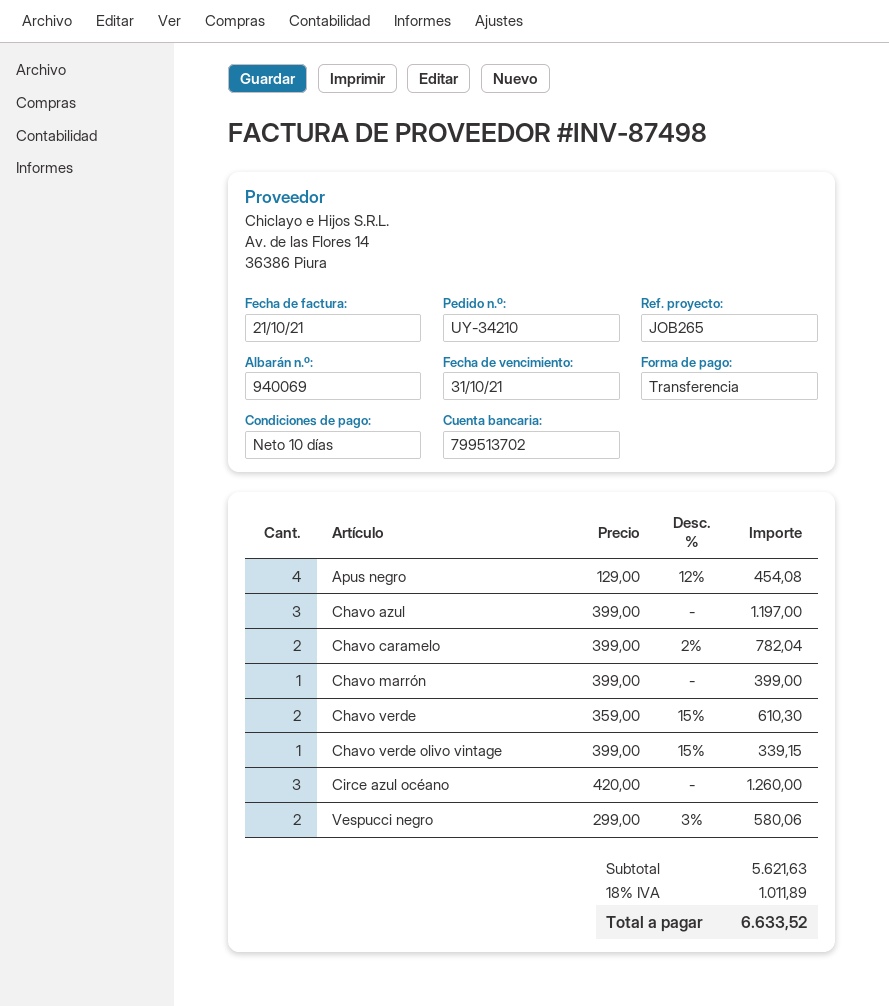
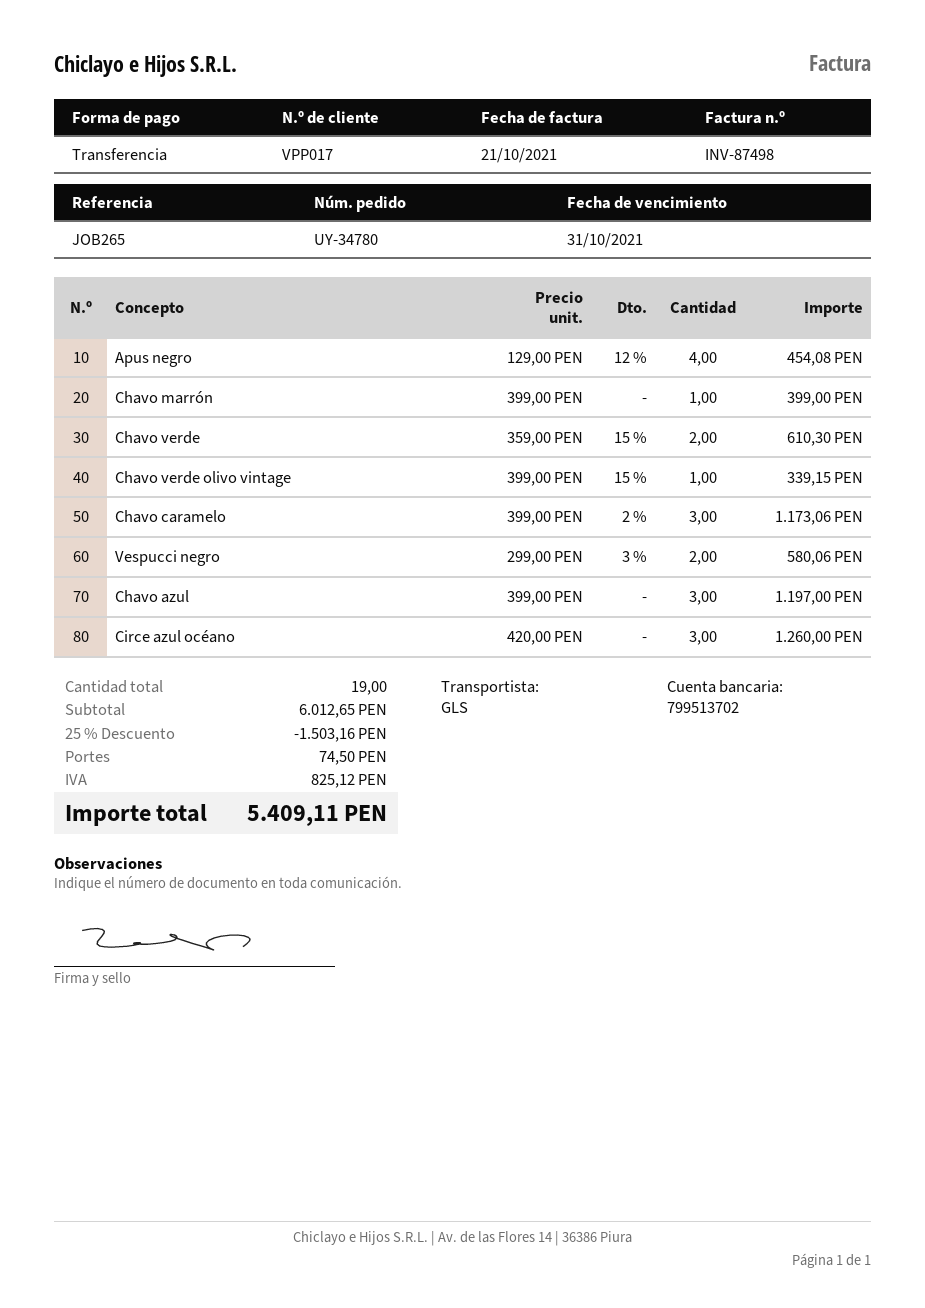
order number: UY-34210 -> UY-34780
Chavo caramelo: 2 x 399.00 - 2% = 782.04 -> 3 x 399.00 - 2% = 1173.06
subtotal: 5621.63 -> 6012.65
discount: none -> 25% = 1503.16
shipping: none -> 74.50
tax: 1011.89 -> 825.12
total: 6633.52 -> 5409.11

